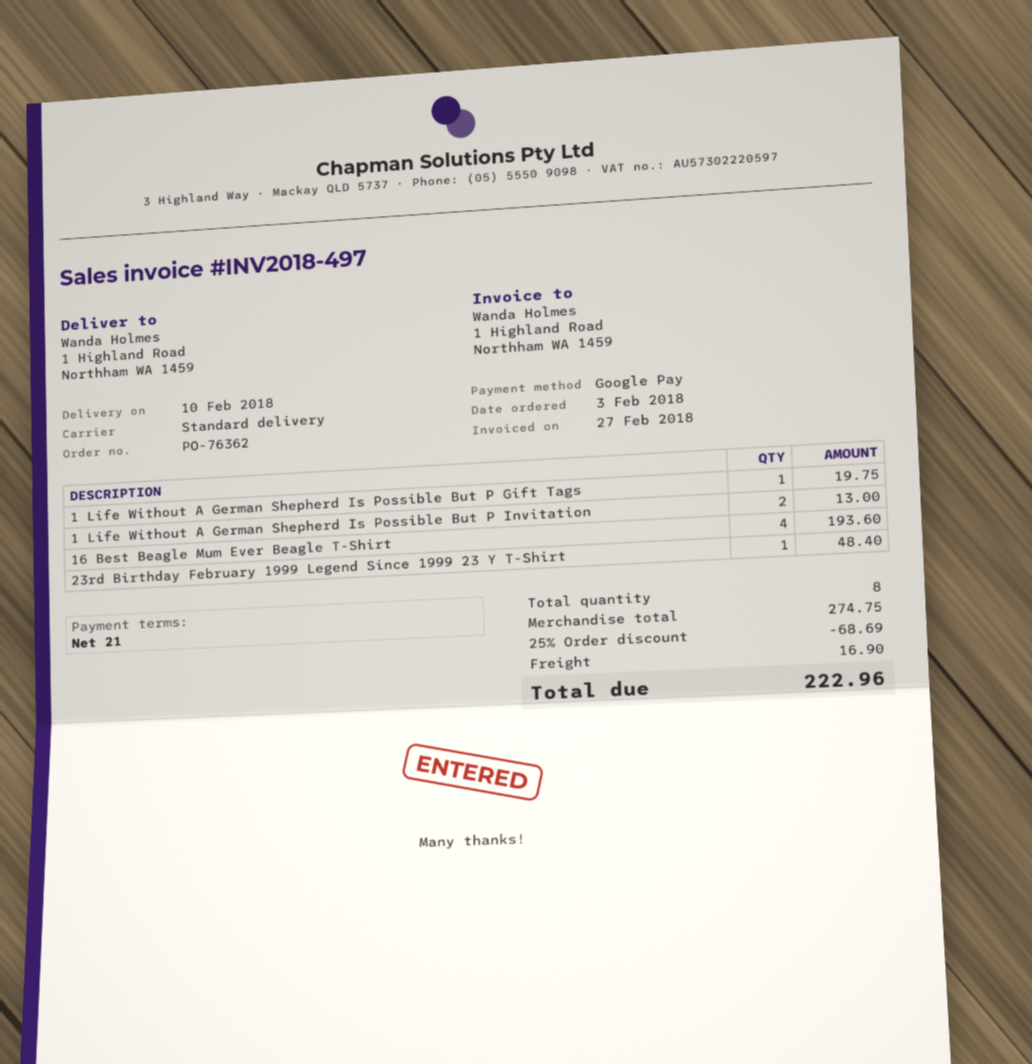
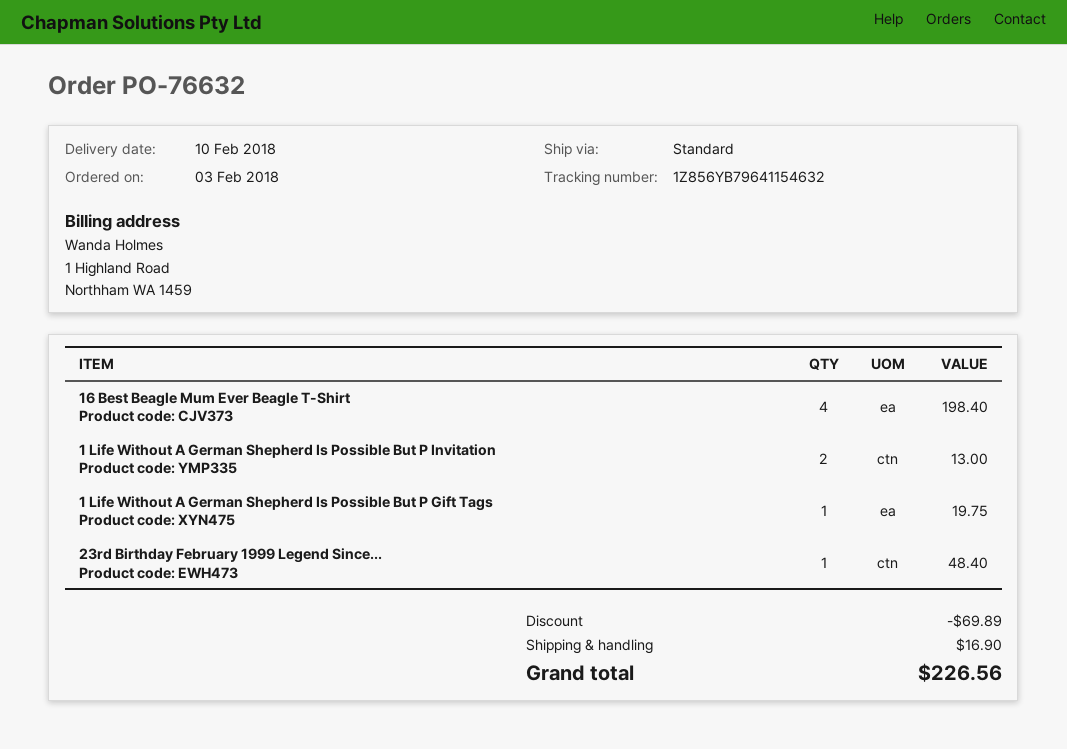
order number: PO-76362 -> PO-76632
16 Best Beagle Mum Ever Beagle T-Shirt: 4 for 193.60 -> 4 for 198.40
discount: 68.69 -> 69.89
total: 222.96 -> 226.56

